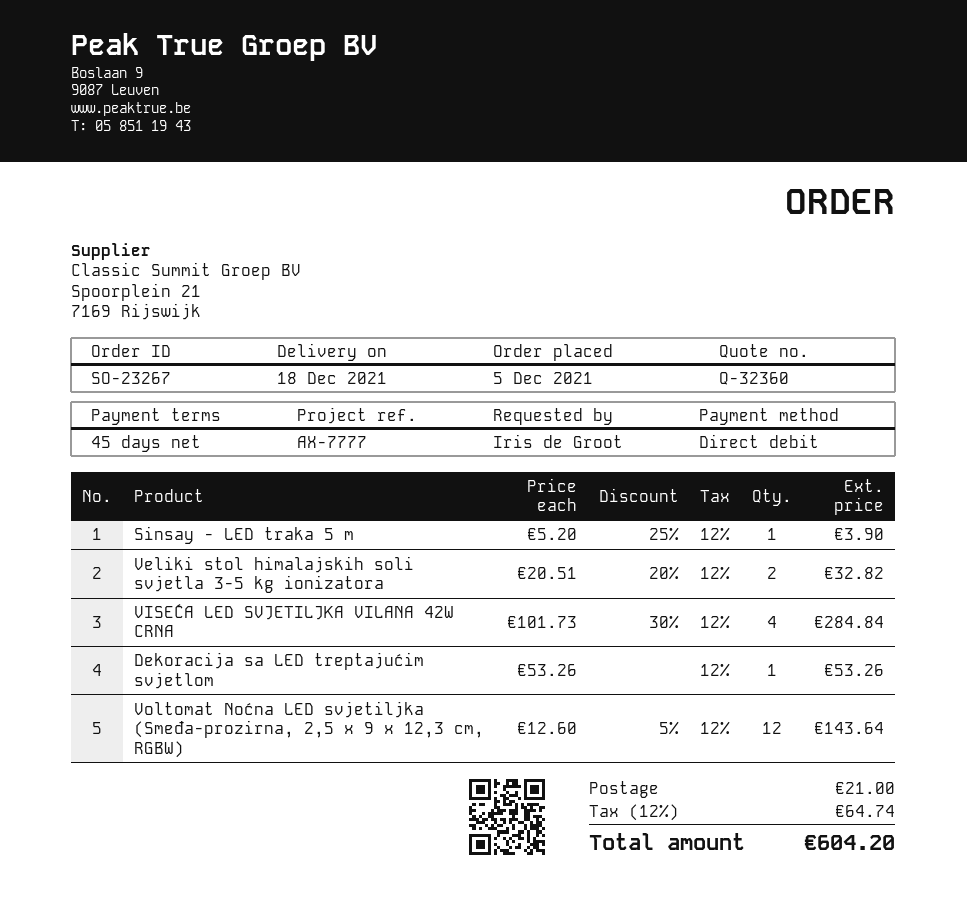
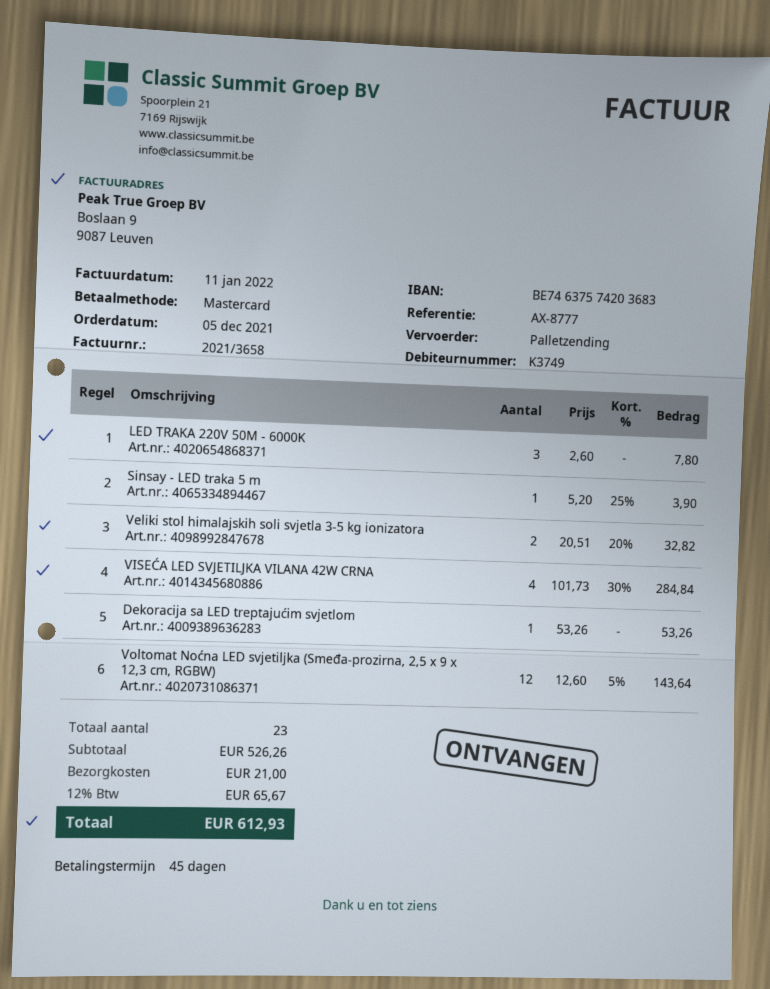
reference: AX-7777 -> AX-8777
payment method: direct debit -> Mastercard
LED TRAKA 220V 50M - 6000K: none -> 3 x 2.60 = 7.80
tax: 12% = 64.74 -> 12% = 65.67
total: 604.20 -> 612.93

